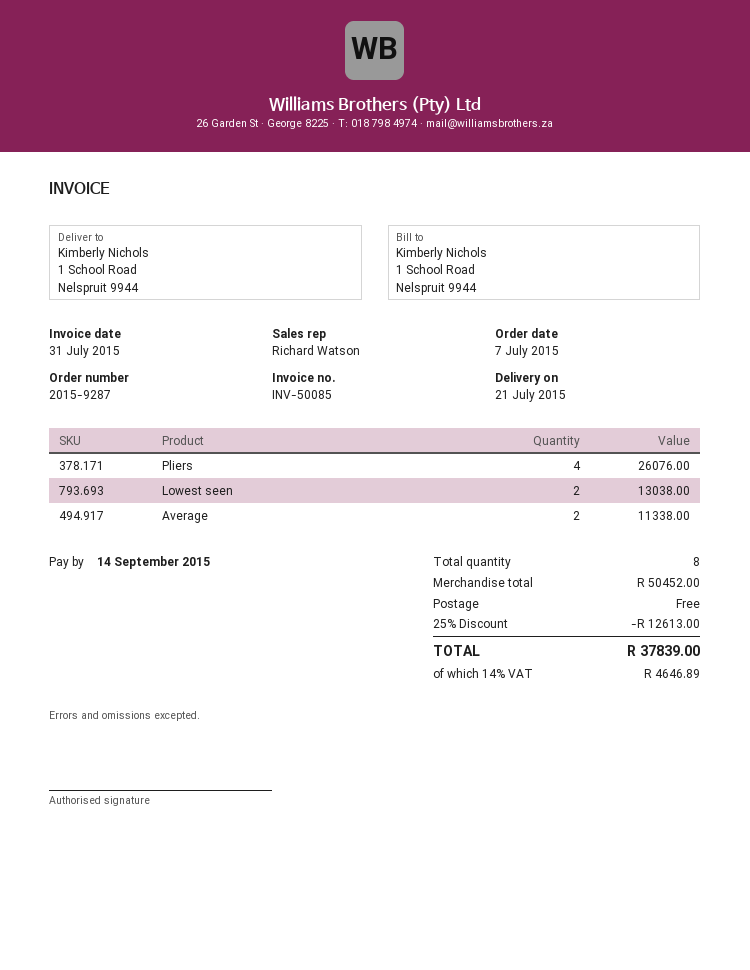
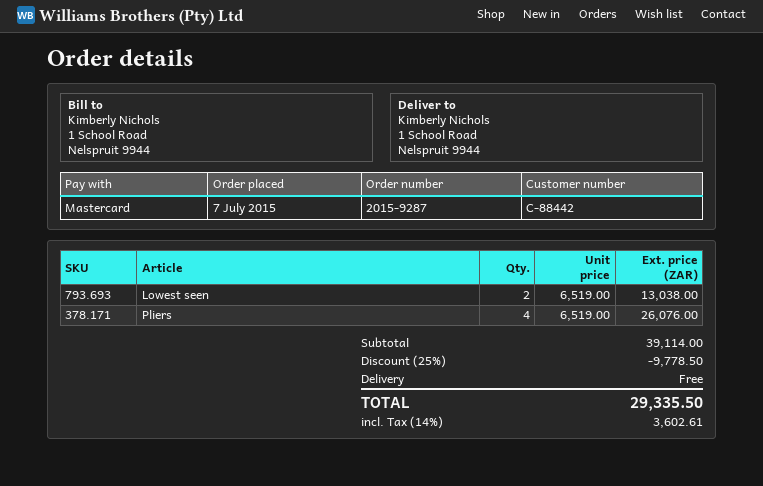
Average: 2 for 11338.00 -> none
subtotal: 50452.00 -> 39114.00
discount: 25% = 12613.00 -> 25% = 9778.50
tax: 14% = 4646.89 -> 14% = 3602.61
total: 37839.00 -> 29335.50

